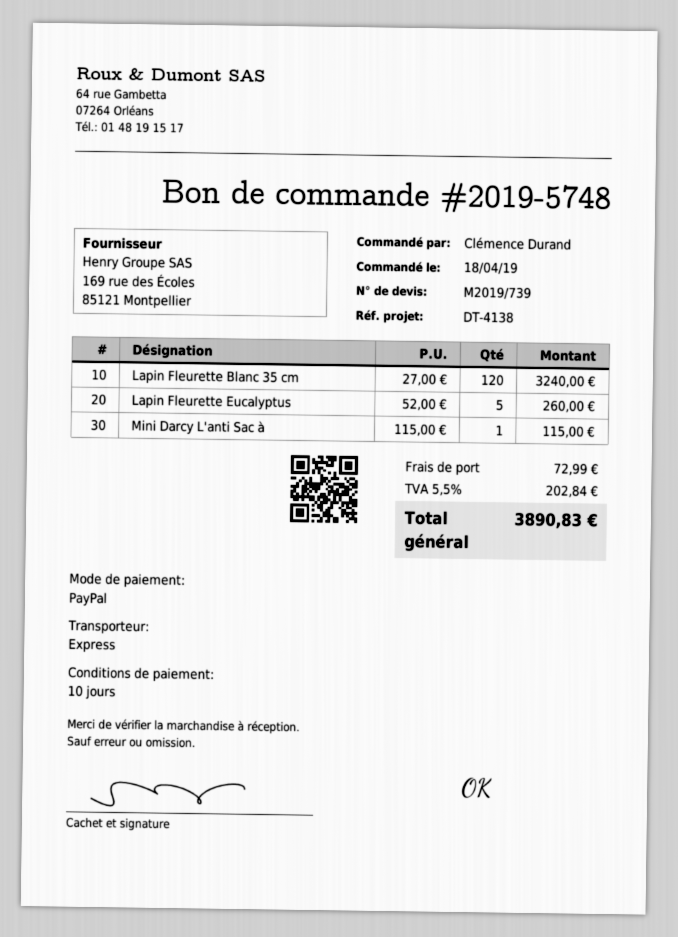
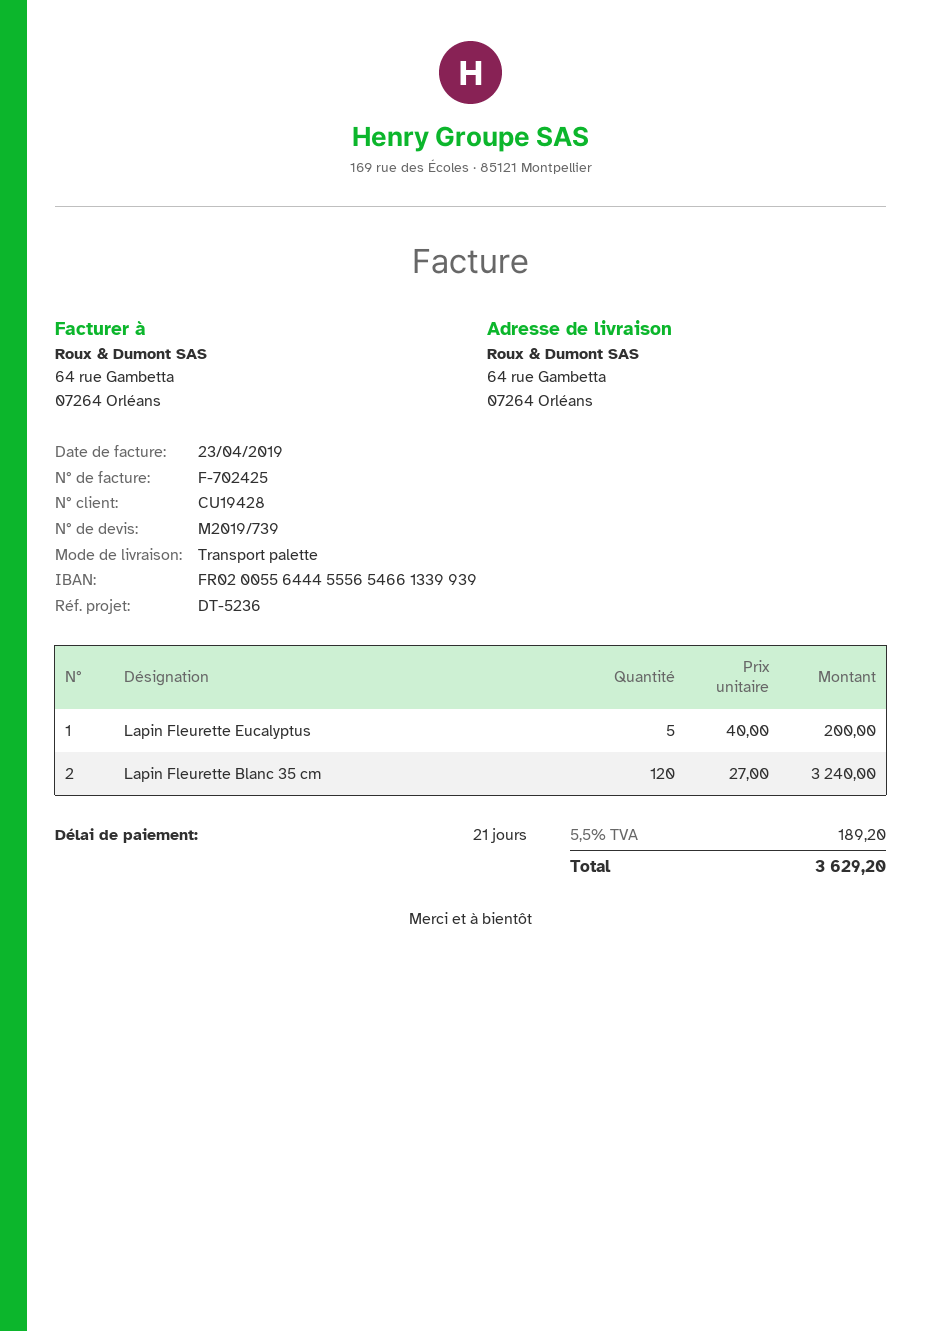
payment terms: 10 days -> 21 days
reference: DT-4138 -> DT-5236
shipping method: express -> pallet freight
Lapin Fleurette Eucalyptus: 5 x 52.00 = 260.00 -> 5 x 40.00 = 200.00
Mini Darcy L'anti Sac à: 1 x 115.00 = 115.00 -> none
shipping: 72.99 -> none
tax: 5.5% = 202.84 -> 5.5% = 189.20
total: 3890.83 -> 3629.20

